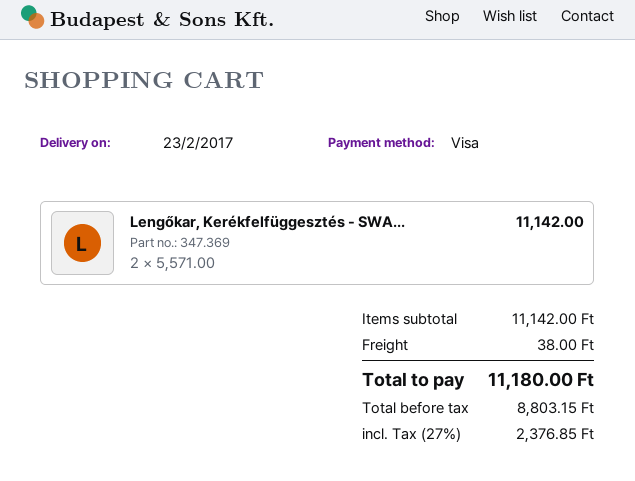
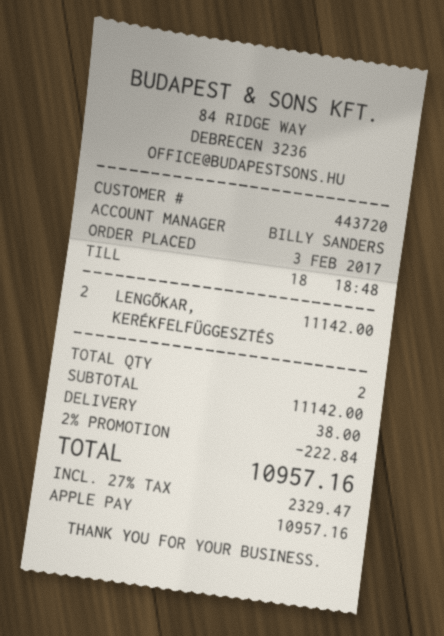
payment method: Visa -> Apple Pay
discount: none -> 2% = 222.84
tax: 27% = 2376.85 -> 27% = 2329.47
total: 11180.00 -> 10957.16

